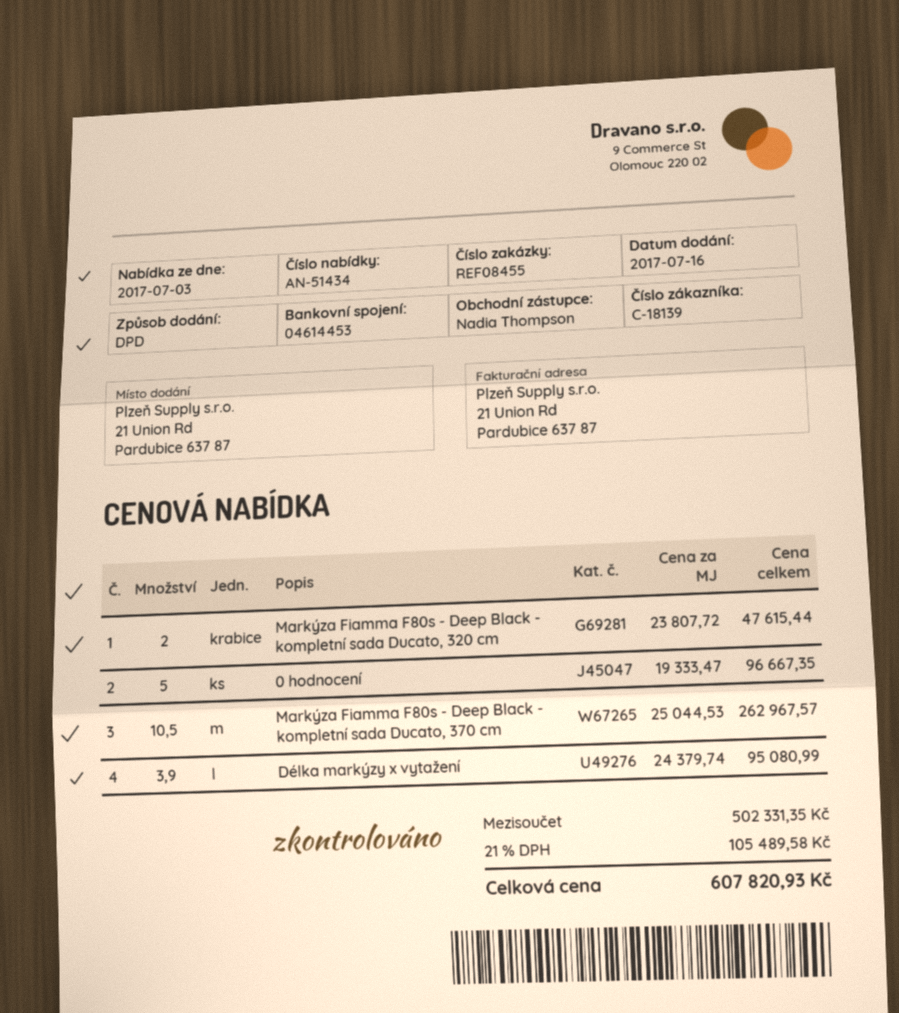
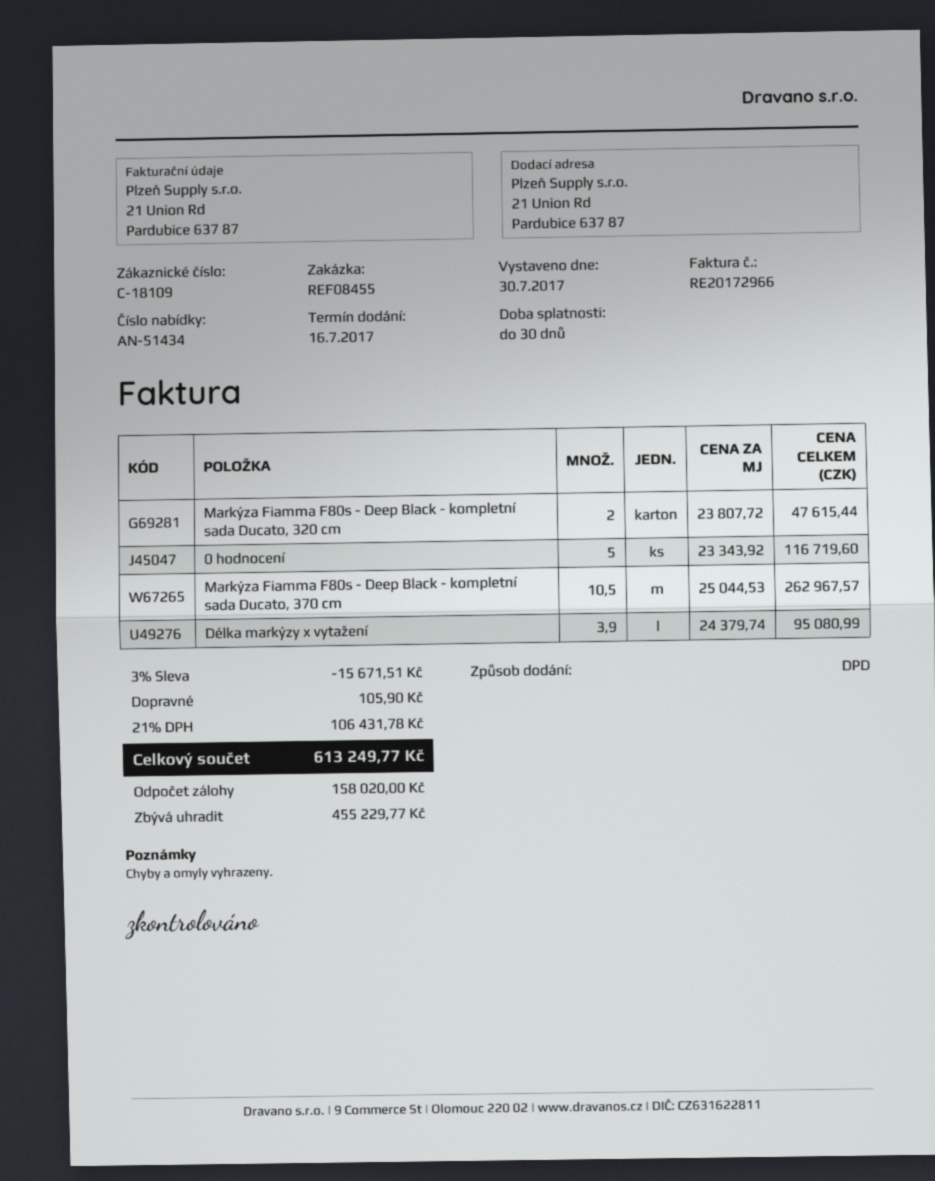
customer number: C-18139 -> C-18109
0 hodnocení: 5 x 19333.47 = 96667.35 -> 5 x 23343.92 = 116719.60
discount: none -> 3% = 15671.51
shipping: none -> 105.90
tax: 21% = 105489.58 -> 21% = 106431.78
total: 607820.93 -> 613249.77

